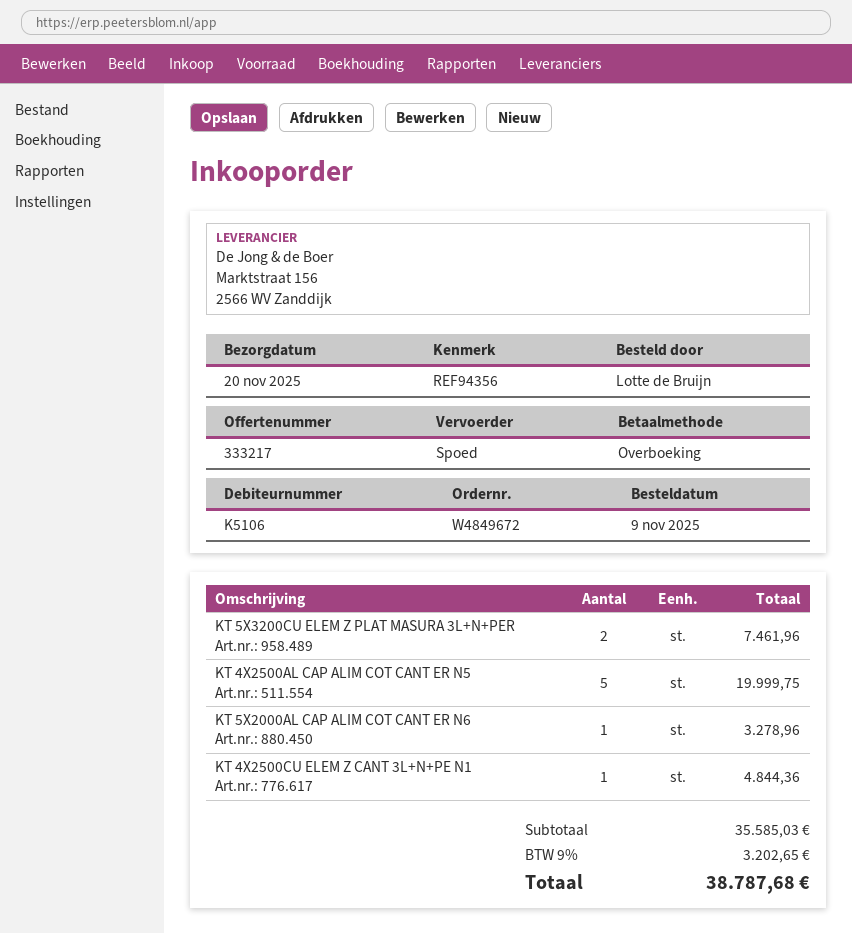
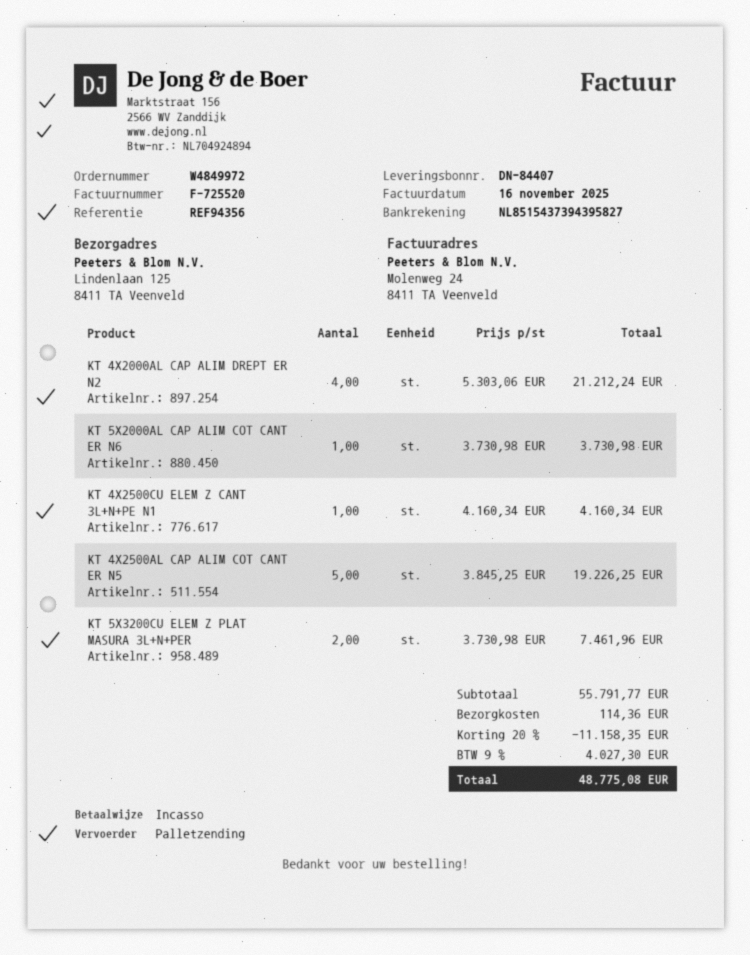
order number: W4849672 -> W4849972
payment method: bank transfer -> direct debit
shipping method: express -> pallet freight
KT 4X2500AL CAP ALIM COT CANT ER N5: 5 for 19999.75 -> 5 for 19226.25
KT 5X2000AL CAP ALIM COT CANT ER N6: 1 for 3278.96 -> 1 for 3730.98
KT 4X2500CU ELEM Z CANT 3L+N+PE N1: 1 for 4844.36 -> 1 for 4160.34
KT 4X2000AL CAP ALIM DREPT ER N2: none -> 4 for 21212.24
subtotal: 35585.03 -> 55791.77
discount: none -> 20% = 11158.35
shipping: none -> 114.36
tax: 9% = 3202.65 -> 9% = 4027.30
total: 38787.68 -> 48775.08

